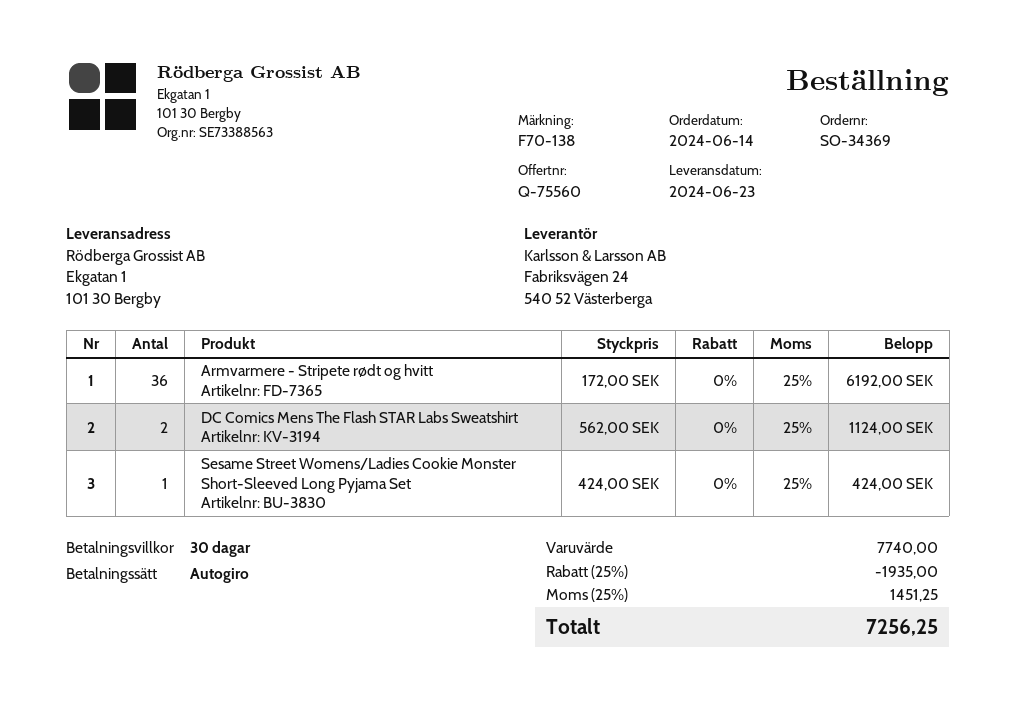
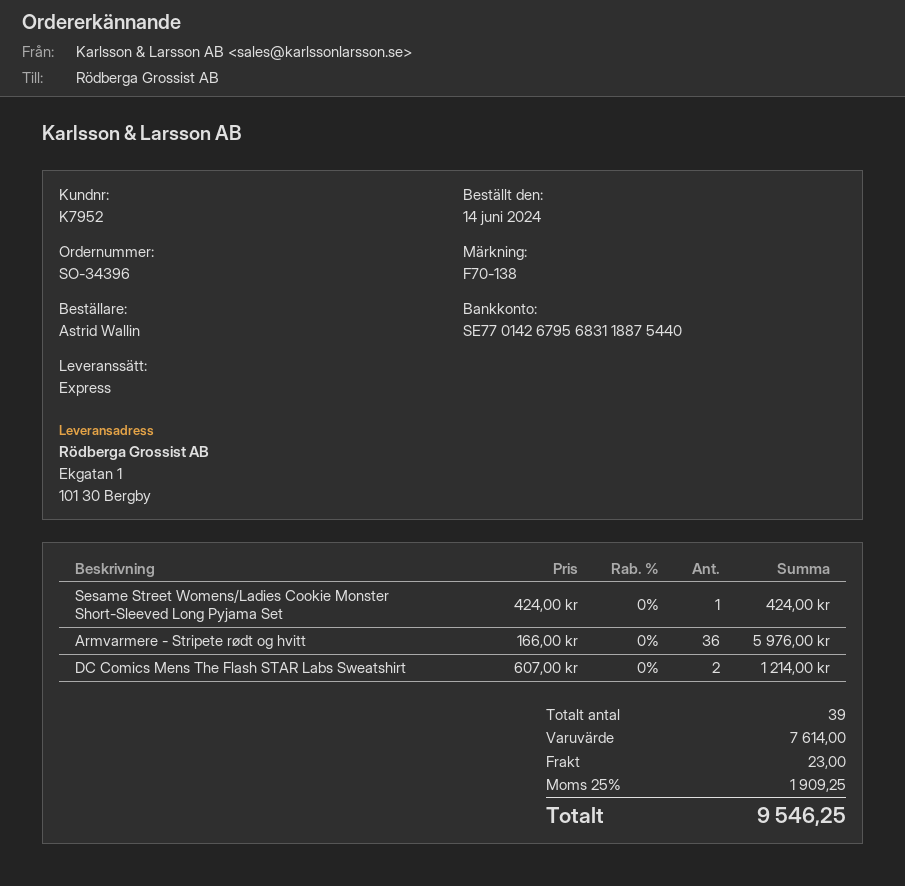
order number: SO-34369 -> SO-34396
Armvarmere - Stripete rødt og hvitt: 36 x 172.00 = 6192.00 -> 36 x 166.00 = 5976.00
DC Comics Mens The Flash STAR Labs Sweatshirt: 2 x 562.00 = 1124.00 -> 2 x 607.00 = 1214.00
subtotal: 7740.00 -> 7614.00
discount: 25% = 1935.00 -> none
shipping: none -> 23.00
tax: 25% = 1451.25 -> 25% = 1909.25
total: 7256.25 -> 9546.25

